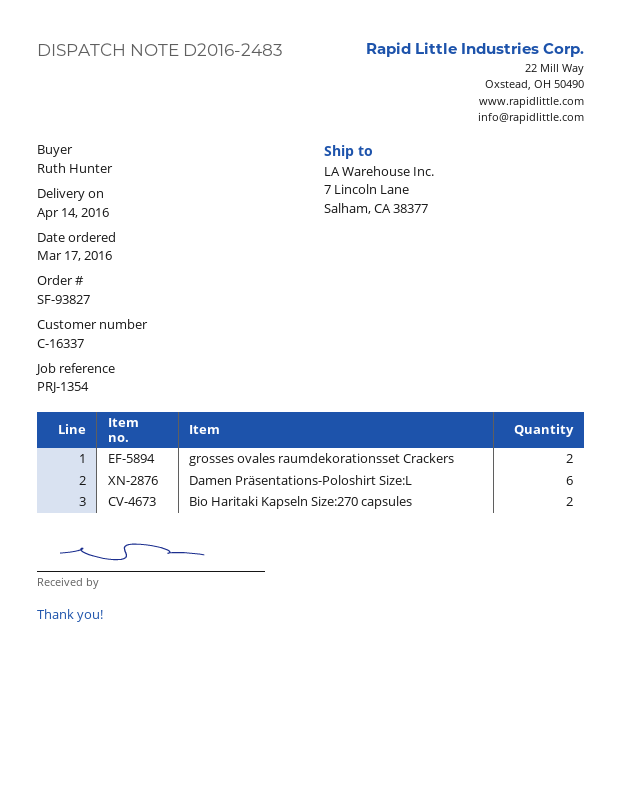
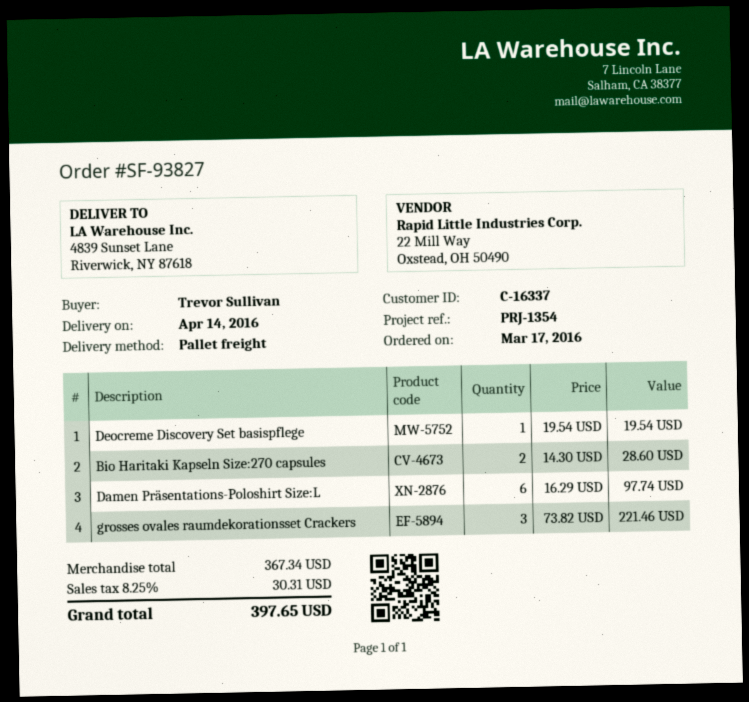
ordered by: Ruth Hunter -> Trevor Sullivan
ship to: 7 Lincoln Lane, Salham, CA 38377 -> 4839 Sunset Lane, Riverwick, NY 87618
grosses ovales raumdekorationsset Crackers: 2 -> 3
Deocreme Discovery Set basispflege: none -> 1

